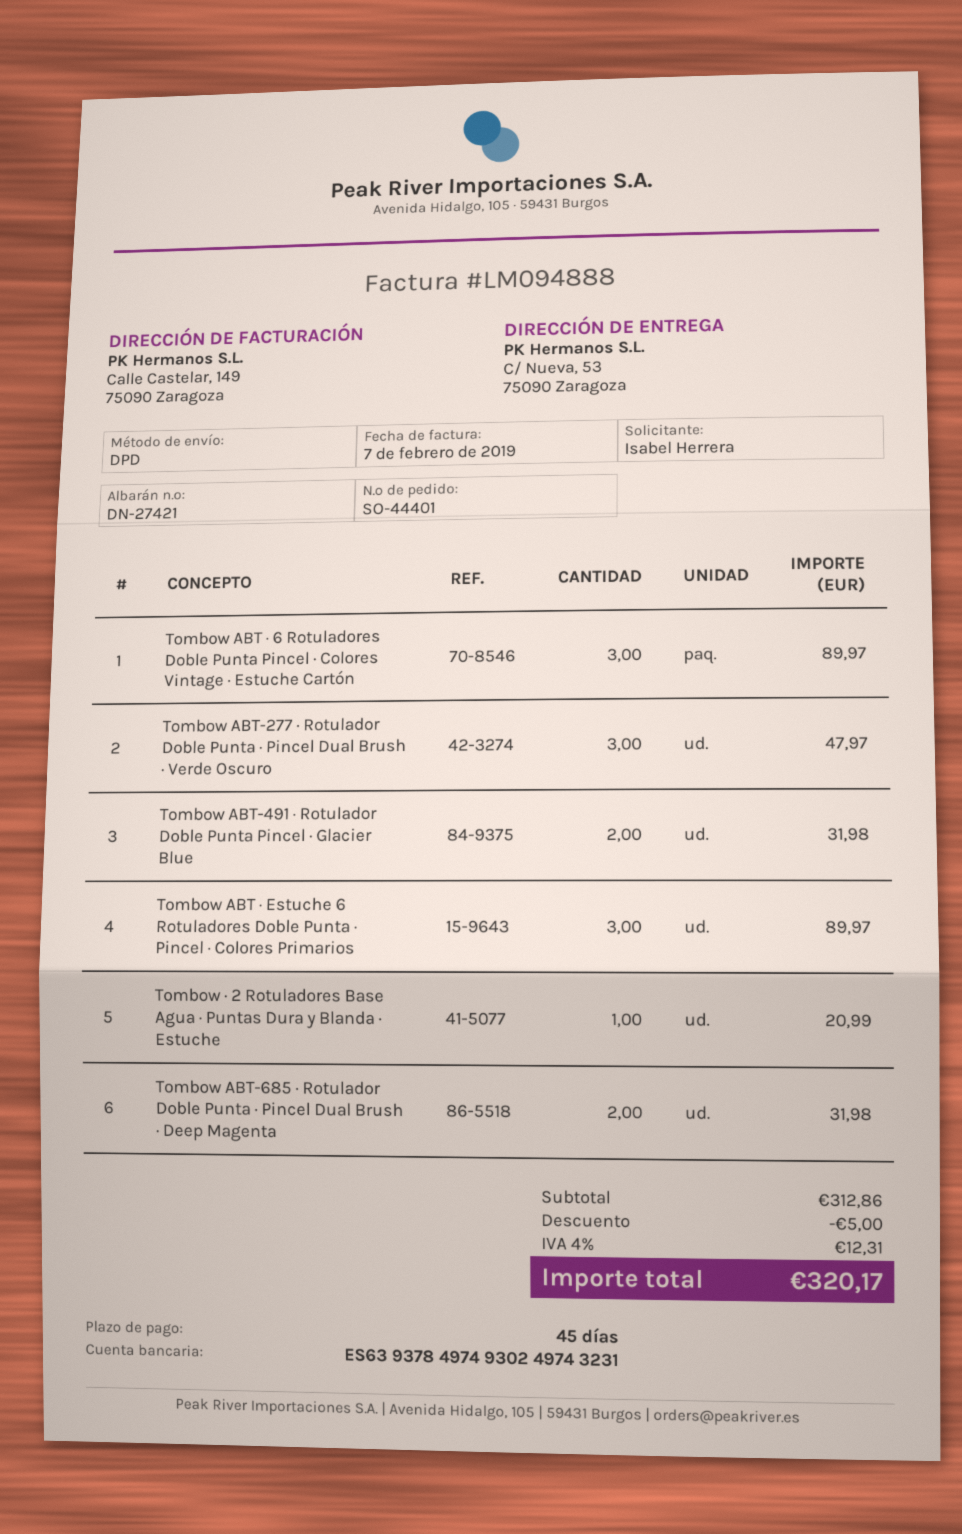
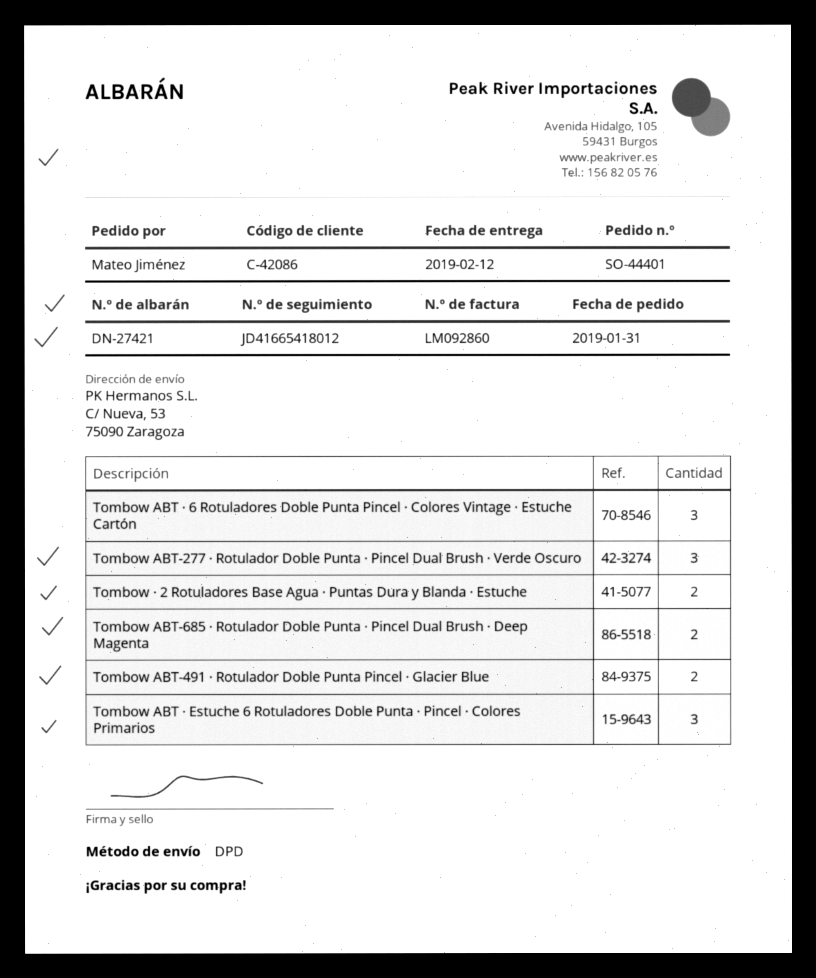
invoice number: LM094888 -> LM092860
ordered by: Isabel Herrera -> Mateo Jiménez
Tombow · 2 Rotuladores Base Agua · Puntas Dura y Blanda · Estuche: 1 -> 2

